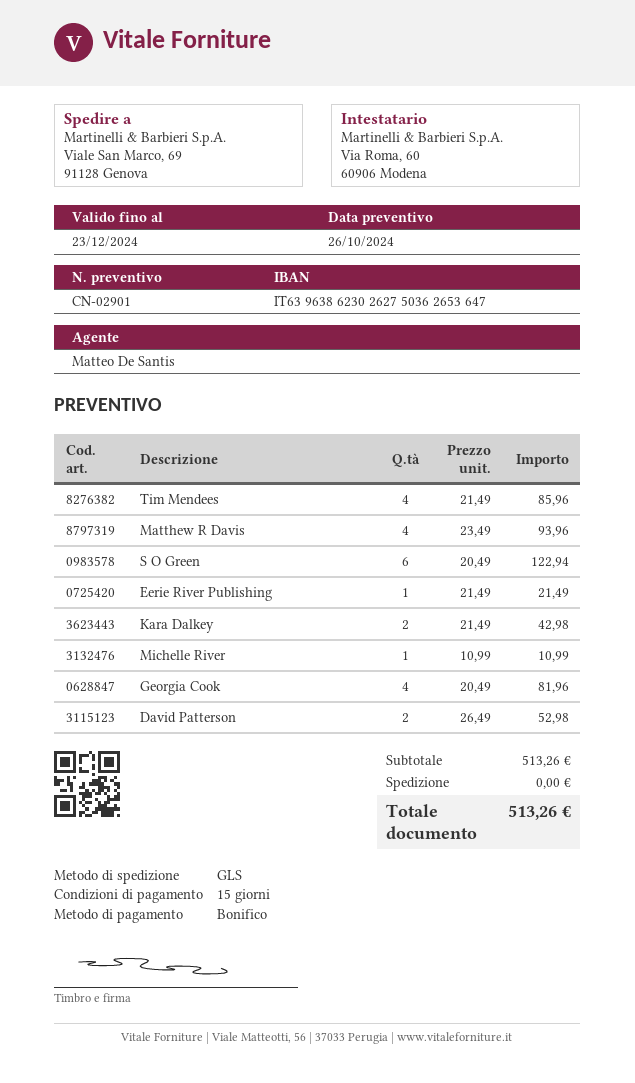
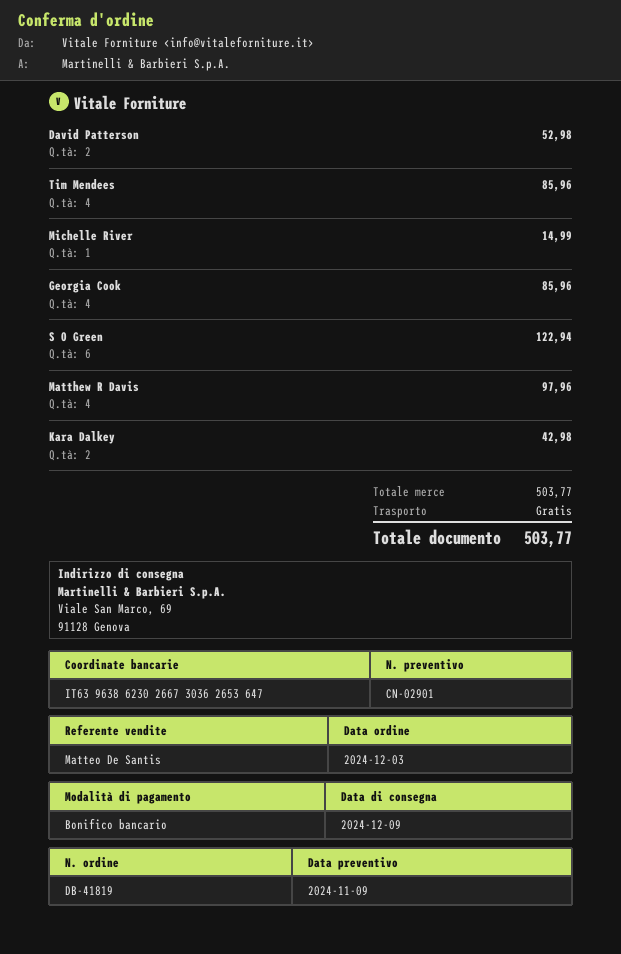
quote date: 2024-10-26 -> 2024-11-09
bank account: IT6396386230262750362653647 -> IT6396386230266730362653647
Matthew R Davis: 4 for 93.96 -> 4 for 97.96
Eerie River Publishing: 1 for 21.49 -> none
Michelle River: 1 for 10.99 -> 1 for 14.99
Georgia Cook: 4 for 81.96 -> 4 for 85.96
subtotal: 513.26 -> 503.77
total: 513.26 -> 503.77

